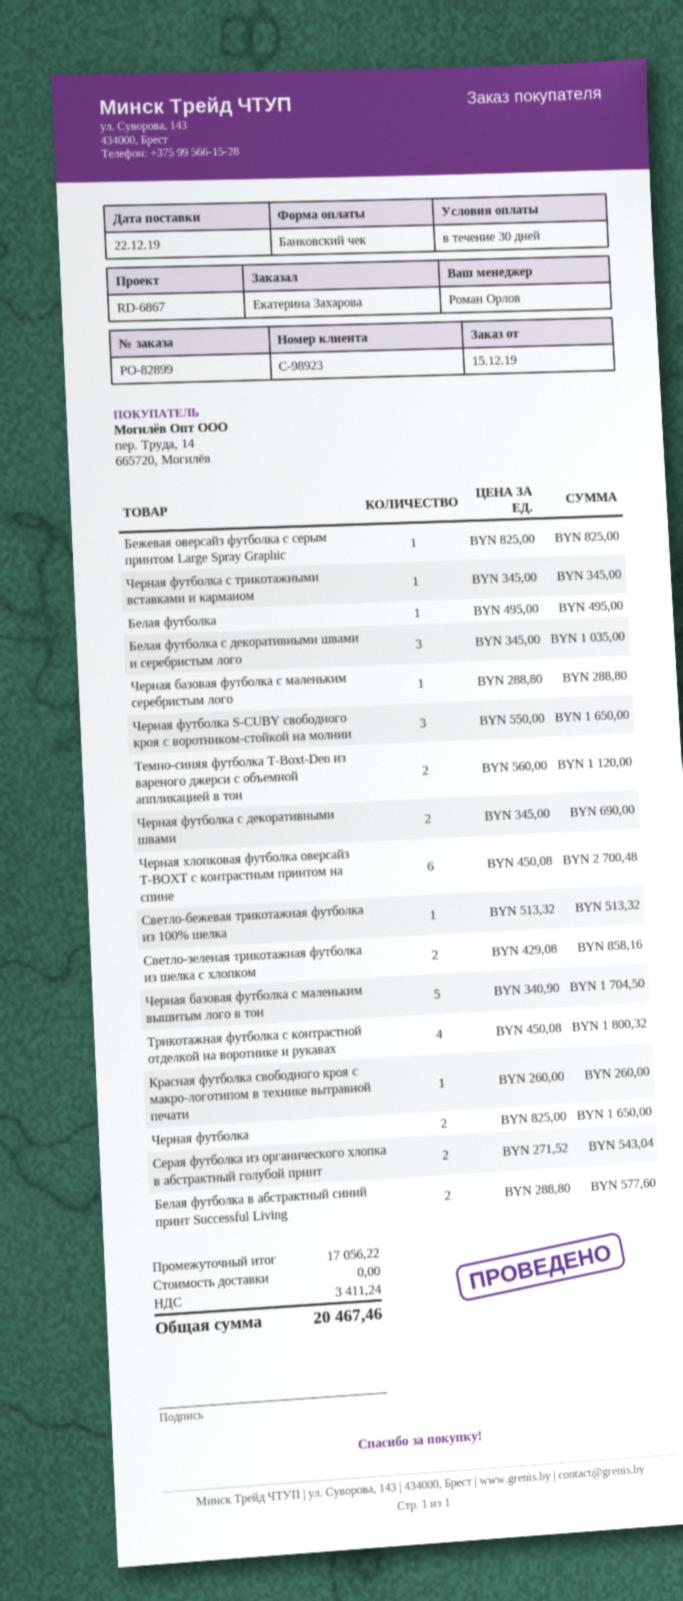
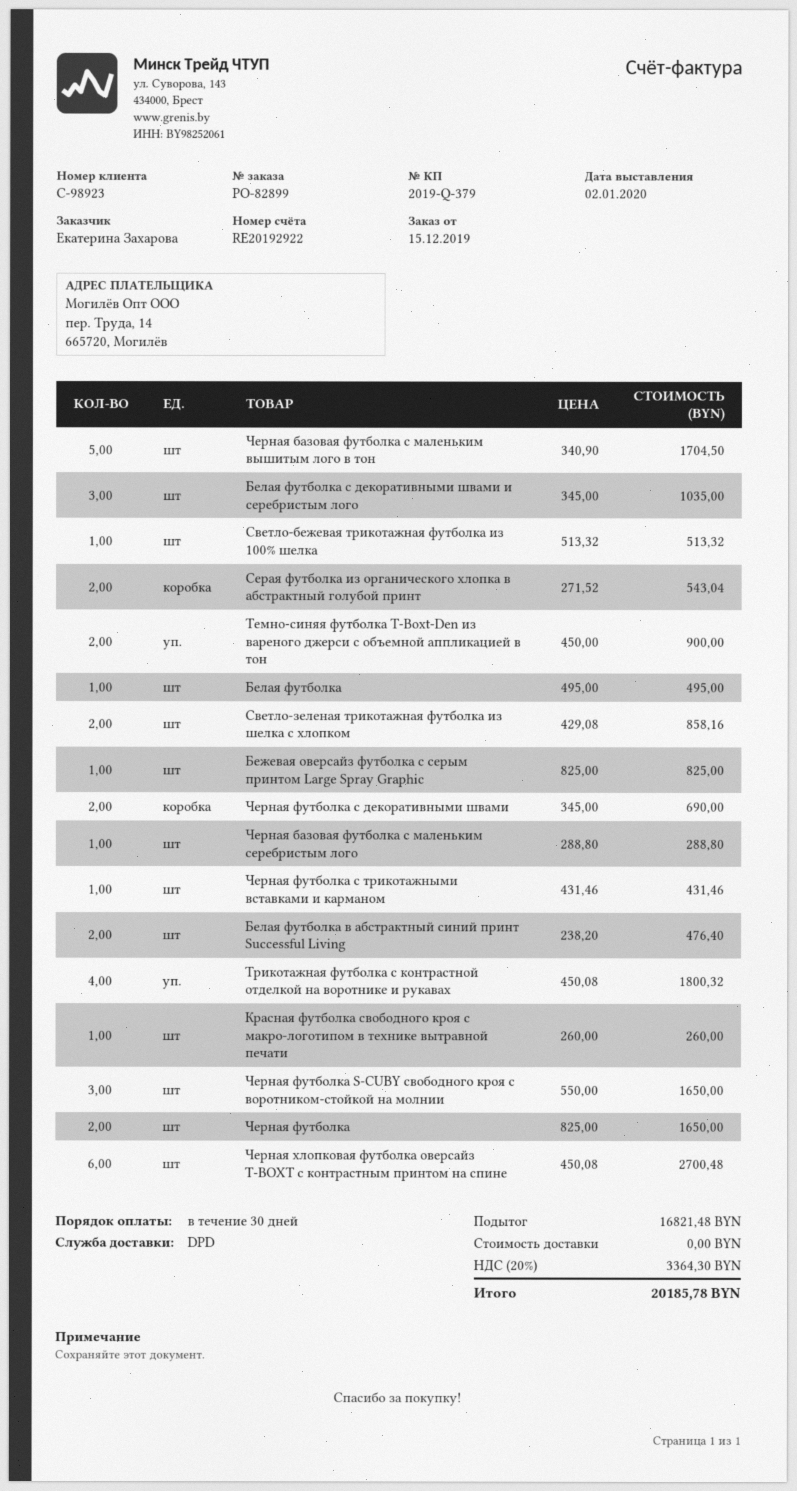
Черная футболка с трикотажными вставками и карманом: 1 x 345.00 = 345.00 -> 1 x 431.46 = 431.46
Темно-синяя футболка T-Boxt-Den из вареного джерси с объемной аппликацией в тон: 2 x 560.00 = 1120.00 -> 2 x 450.00 = 900.00
Белая футболка в абстрактный синий принт Successful Living: 2 x 288.80 = 577.60 -> 2 x 238.20 = 476.40
subtotal: 17056.22 -> 16821.48
tax: 3411.24 -> 3364.30
total: 20467.46 -> 20185.78

